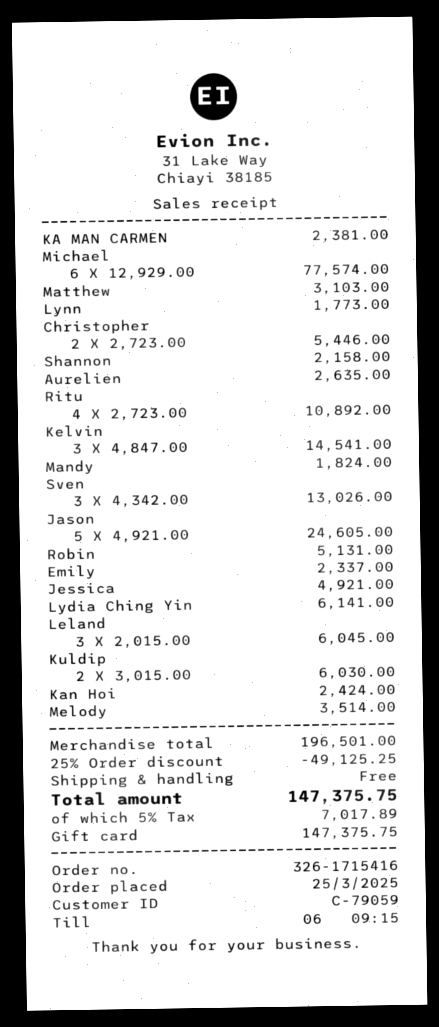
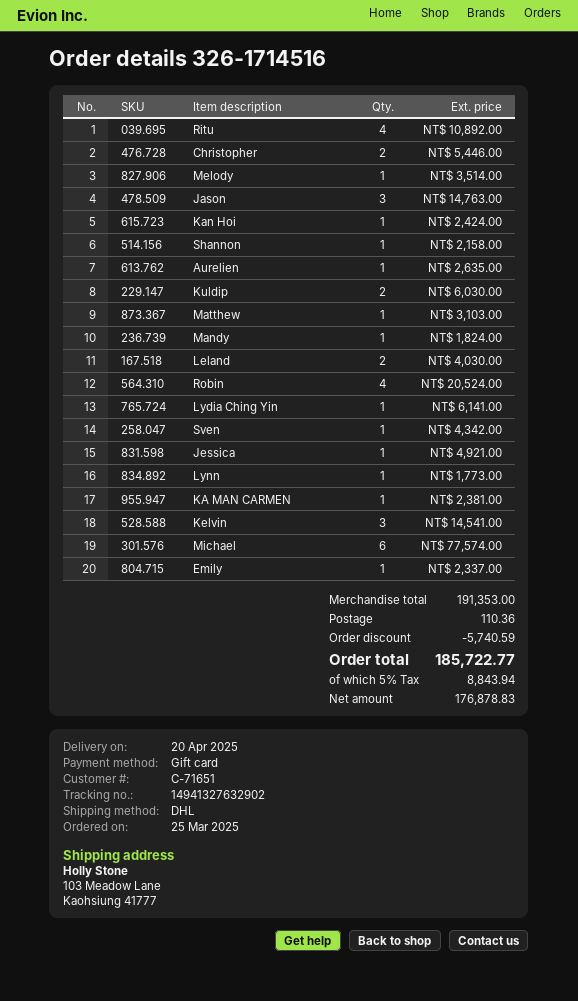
order number: 326-1715416 -> 326-1714516
customer number: C-79059 -> C-71651
Sven: 3 for 13026.00 -> 1 for 4342.00
Jason: 5 for 24605.00 -> 3 for 14763.00
Robin: 1 for 5131.00 -> 4 for 20524.00
Leland: 3 for 6045.00 -> 2 for 4030.00
subtotal: 196501.00 -> 191353.00
discount: 49125.25 -> 5740.59
shipping: 0.00 -> 110.36
tax: 5% = 7017.89 -> 5% = 8843.94
total: 147375.75 -> 185722.77

